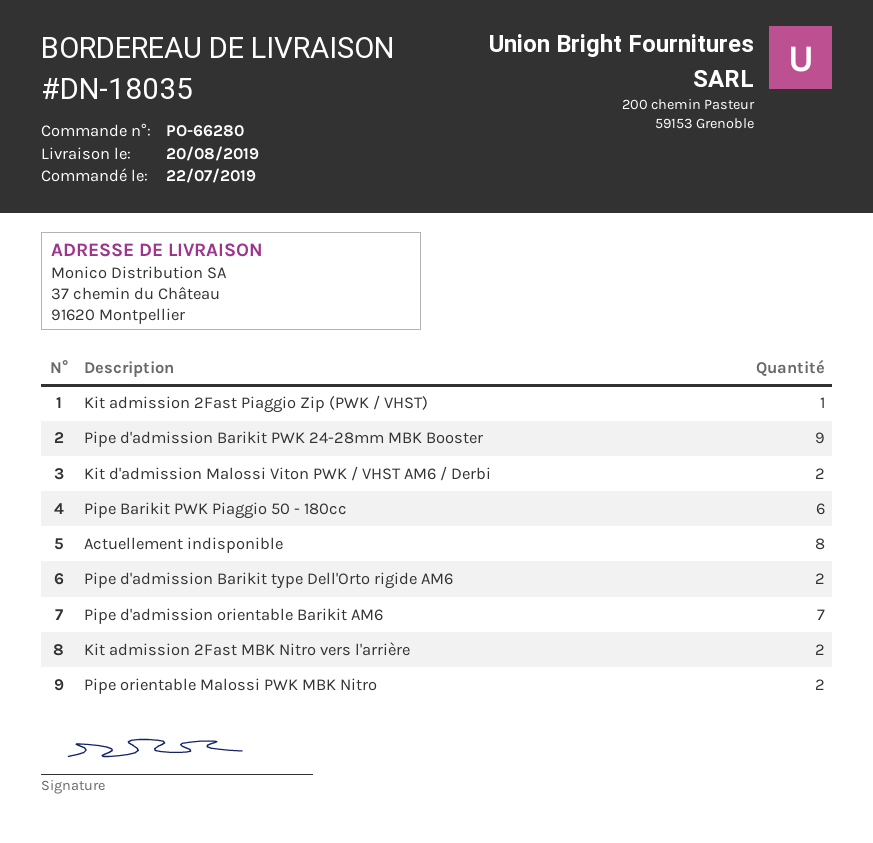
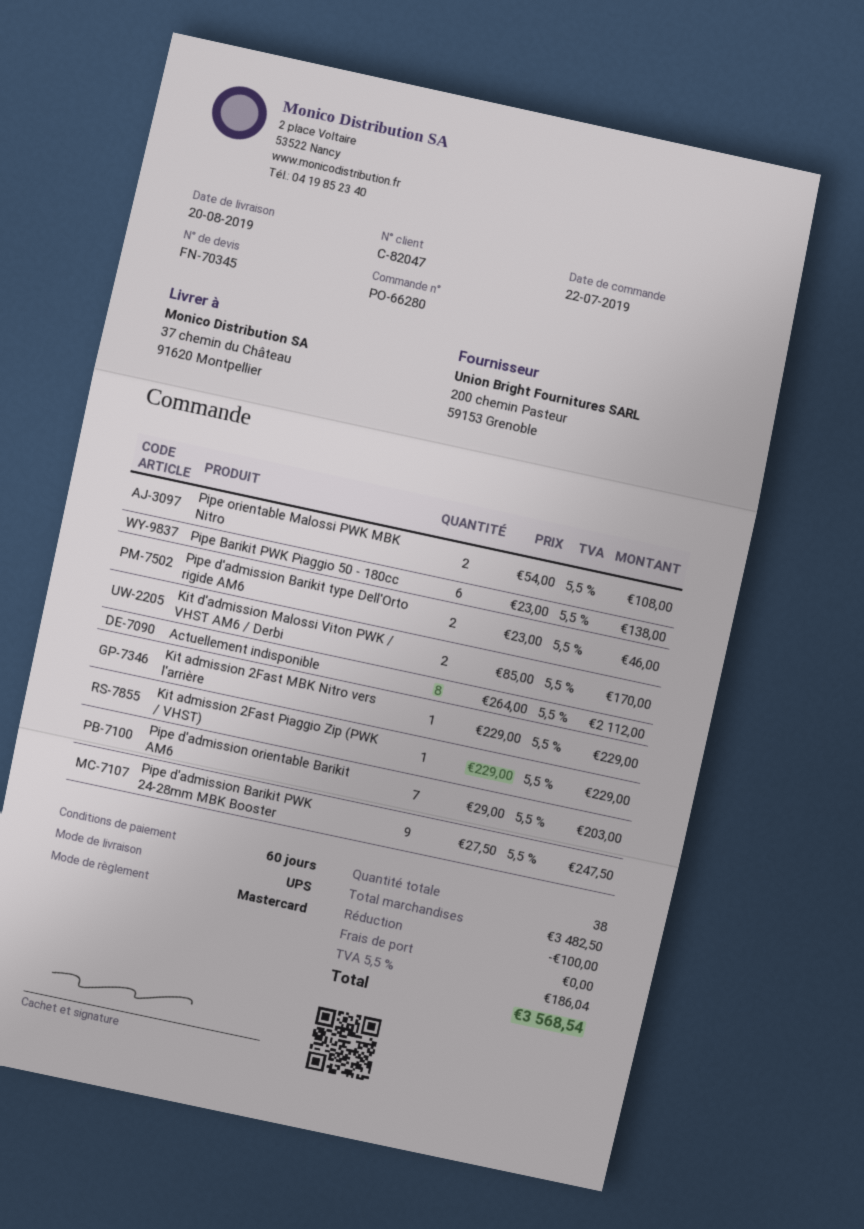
Kit admission 2Fast MBK Nitro vers l'arrière: 2 -> 1

